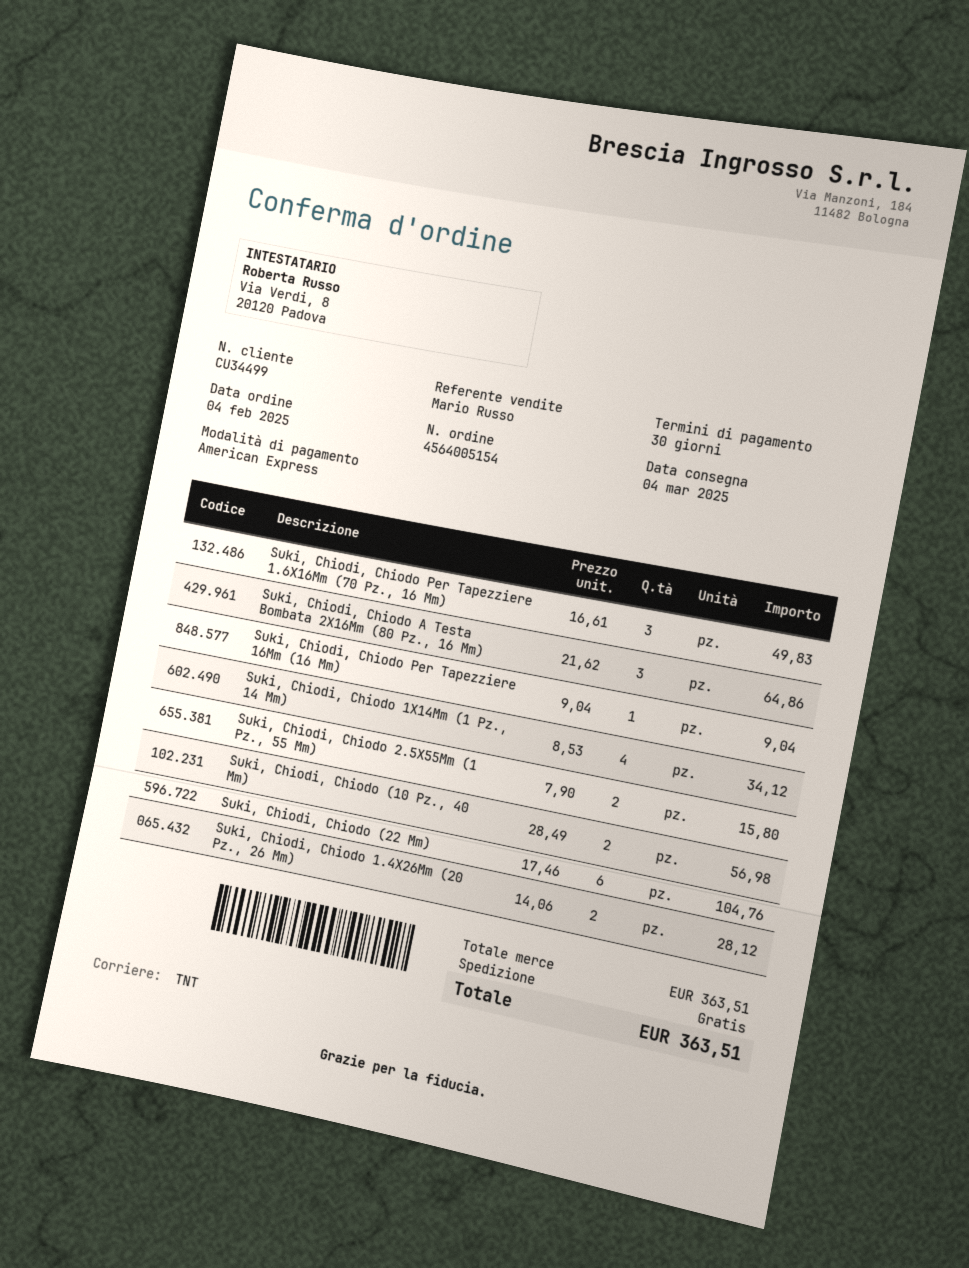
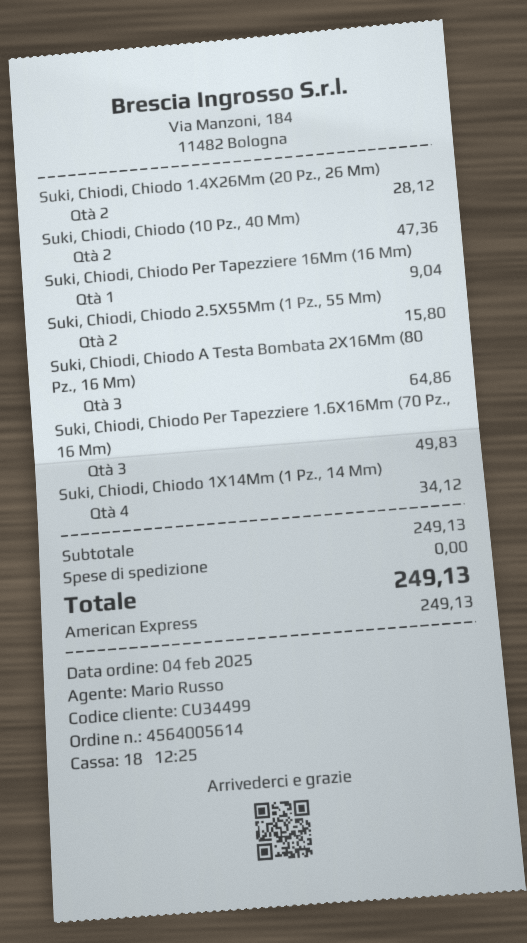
order number: 4564005154 -> 4564005614
Suki, Chiodi, Chiodo (10 Pz., 40 Mm): 2 for 56.98 -> 2 for 47.36
Suki, Chiodi, Chiodo (22 Mm): 6 for 104.76 -> none
subtotal: 363.51 -> 249.13
total: 363.51 -> 249.13

